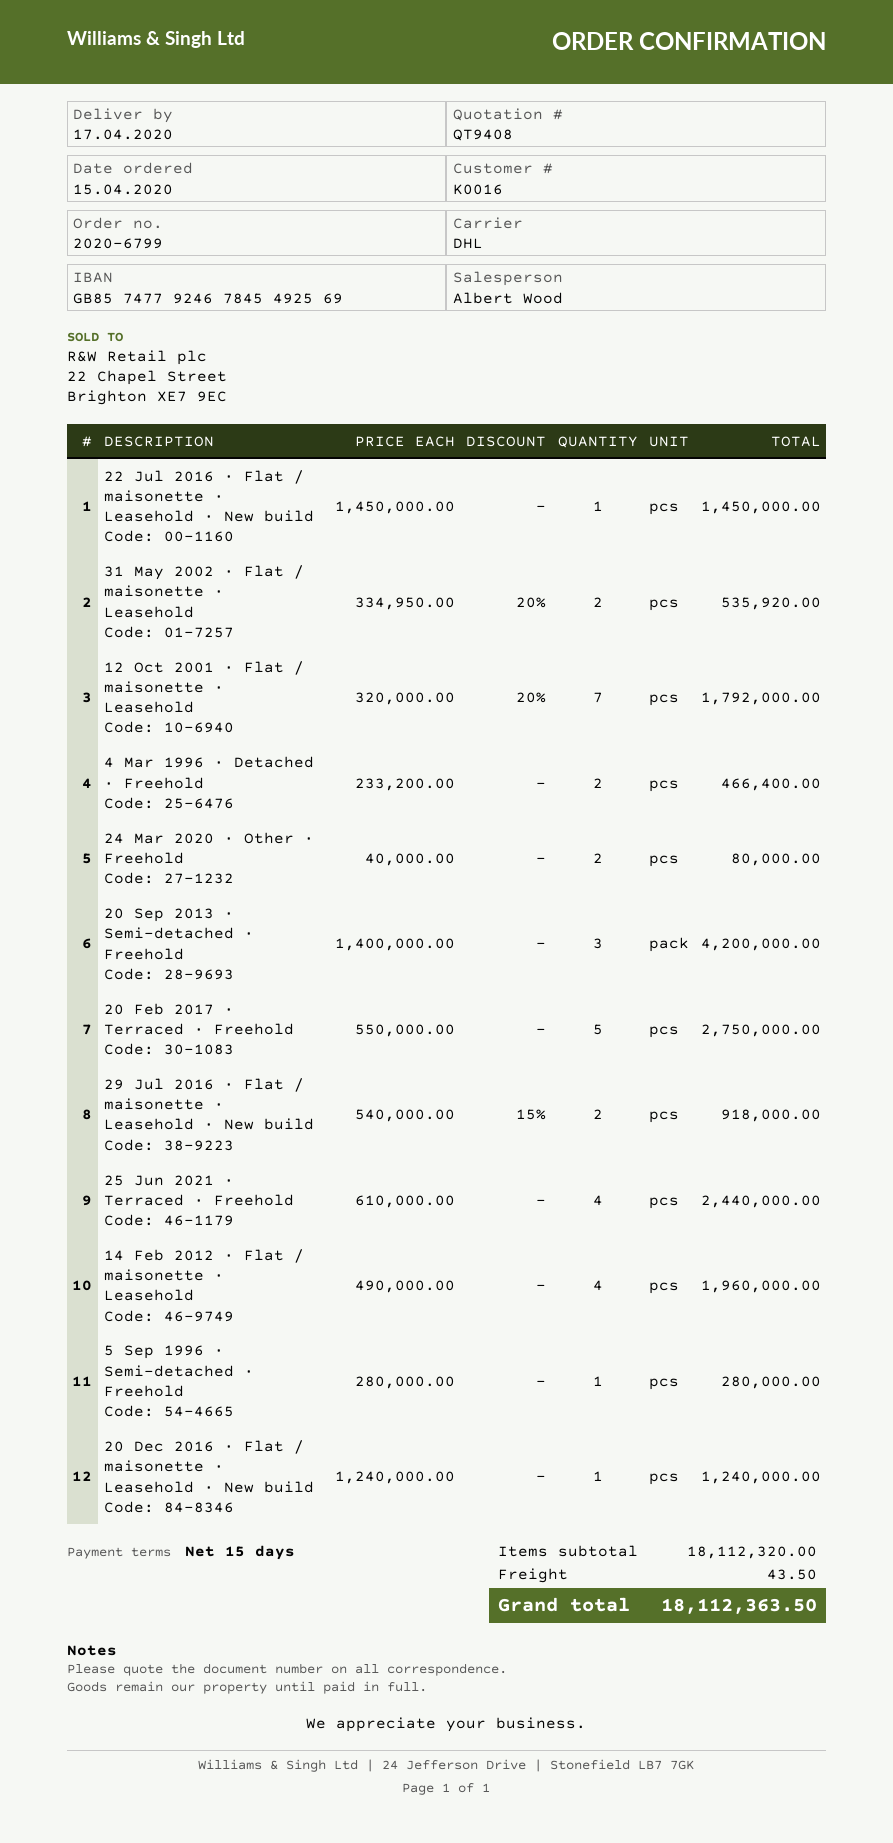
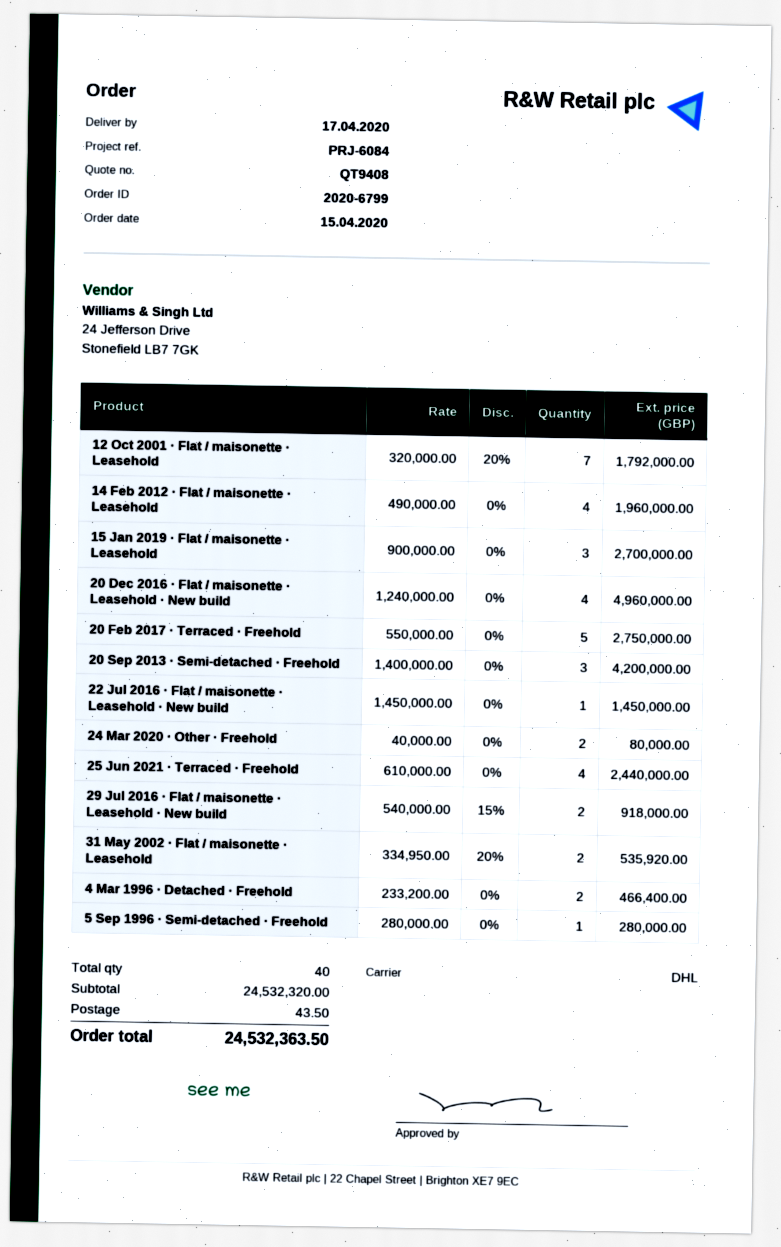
20 Dec 2016 · Flat / maisonette · Leasehold · New build: 1 x 1240000.00 = 1240000.00 -> 4 x 1240000.00 = 4960000.00
15 Jan 2019 · Flat / maisonette · Leasehold: none -> 3 x 900000.00 = 2700000.00
subtotal: 18112320.00 -> 24532320.00
total: 18112363.50 -> 24532363.50

